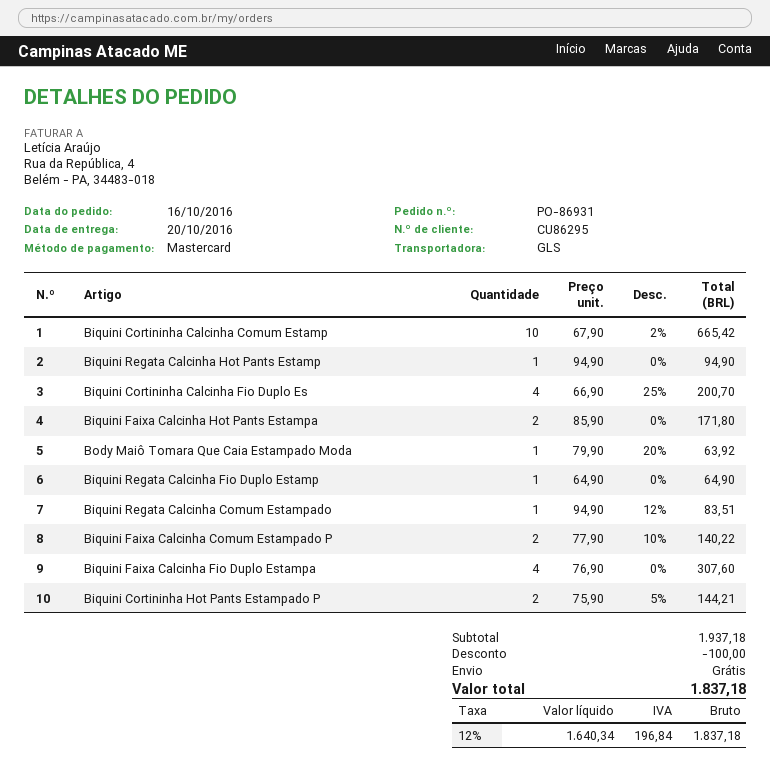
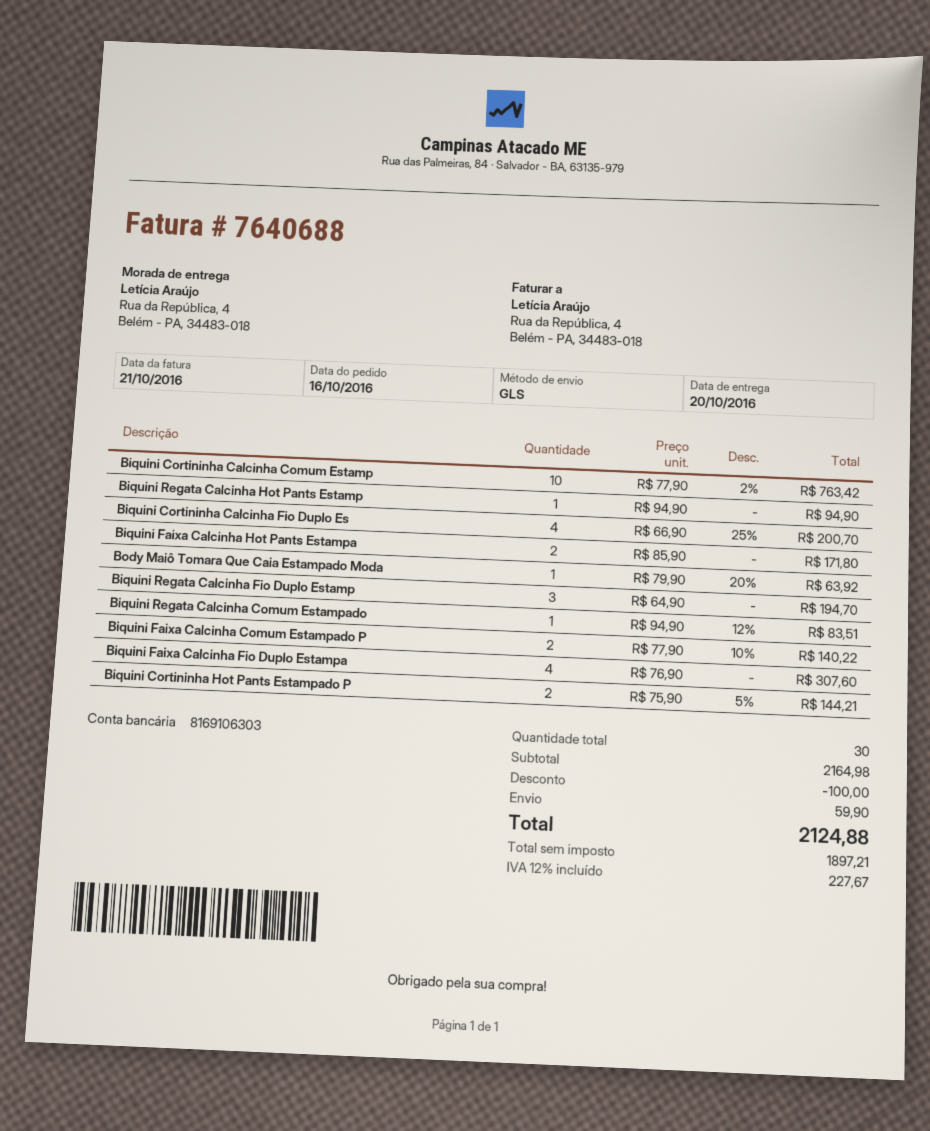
Biquini Cortininha Calcinha Comum Estamp: 10 x 67.90 - 2% = 665.42 -> 10 x 77.90 - 2% = 763.42
Biquini Regata Calcinha Fio Duplo Estamp: 1 x 64.90 = 64.90 -> 3 x 64.90 = 194.70
subtotal: 1937.18 -> 2164.98
shipping: 0.00 -> 59.90
net: 1640.34 -> 1897.21
tax: 12% = 196.84 -> 12% = 227.67
total: 1837.18 -> 2124.88

